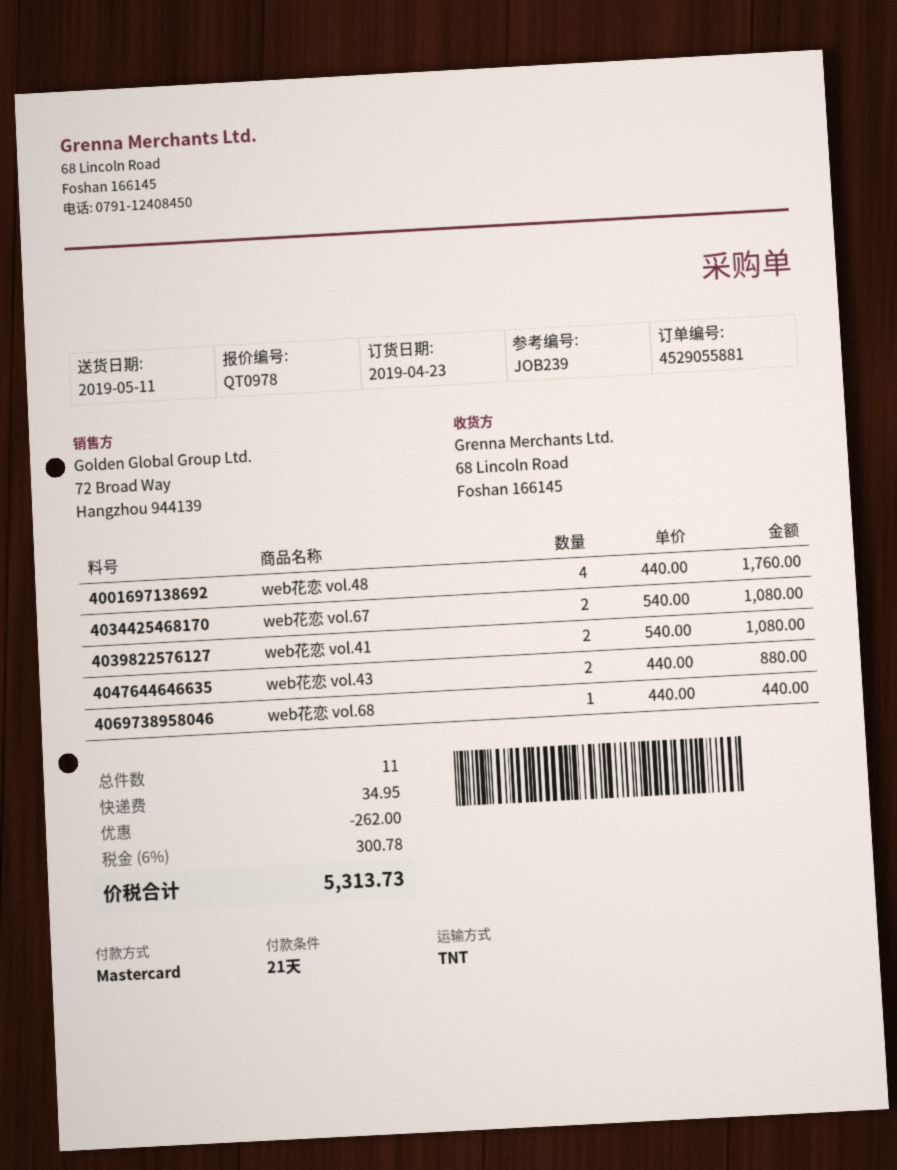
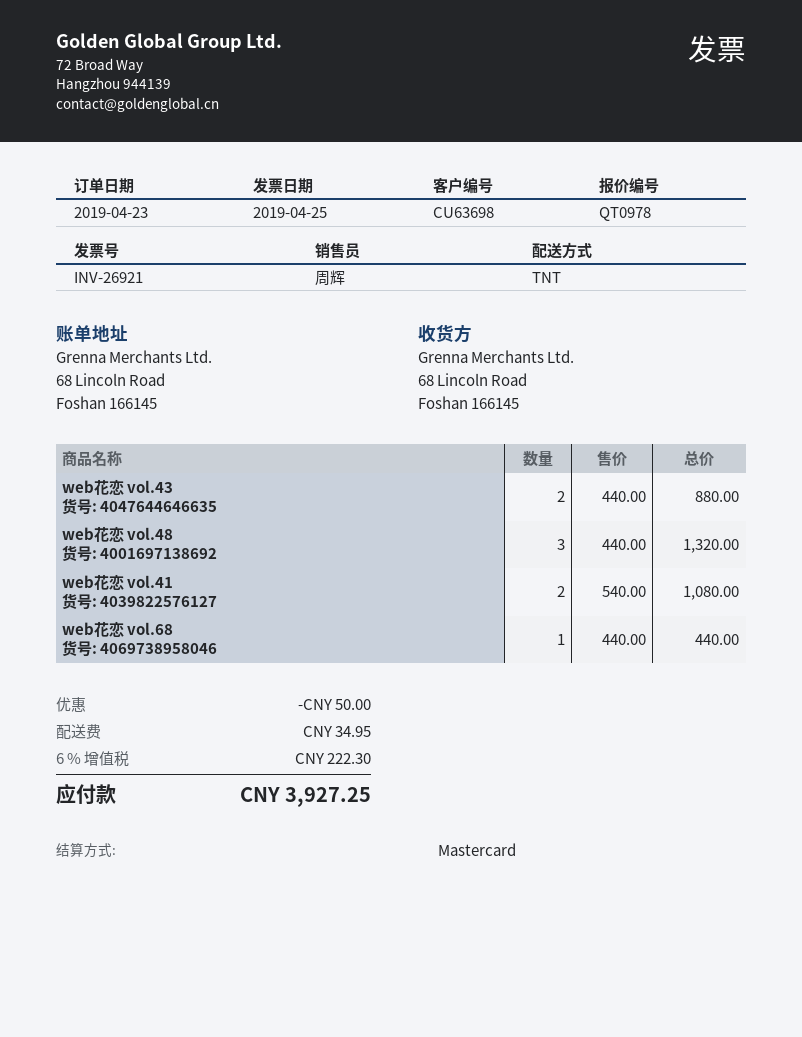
web花恋 vol.48: 4 x 440.00 = 1760.00 -> 3 x 440.00 = 1320.00
web花恋 vol.67: 2 x 540.00 = 1080.00 -> none
discount: 262.00 -> 50.00
tax: 6% = 300.78 -> 6% = 222.30
total: 5313.73 -> 3927.25

